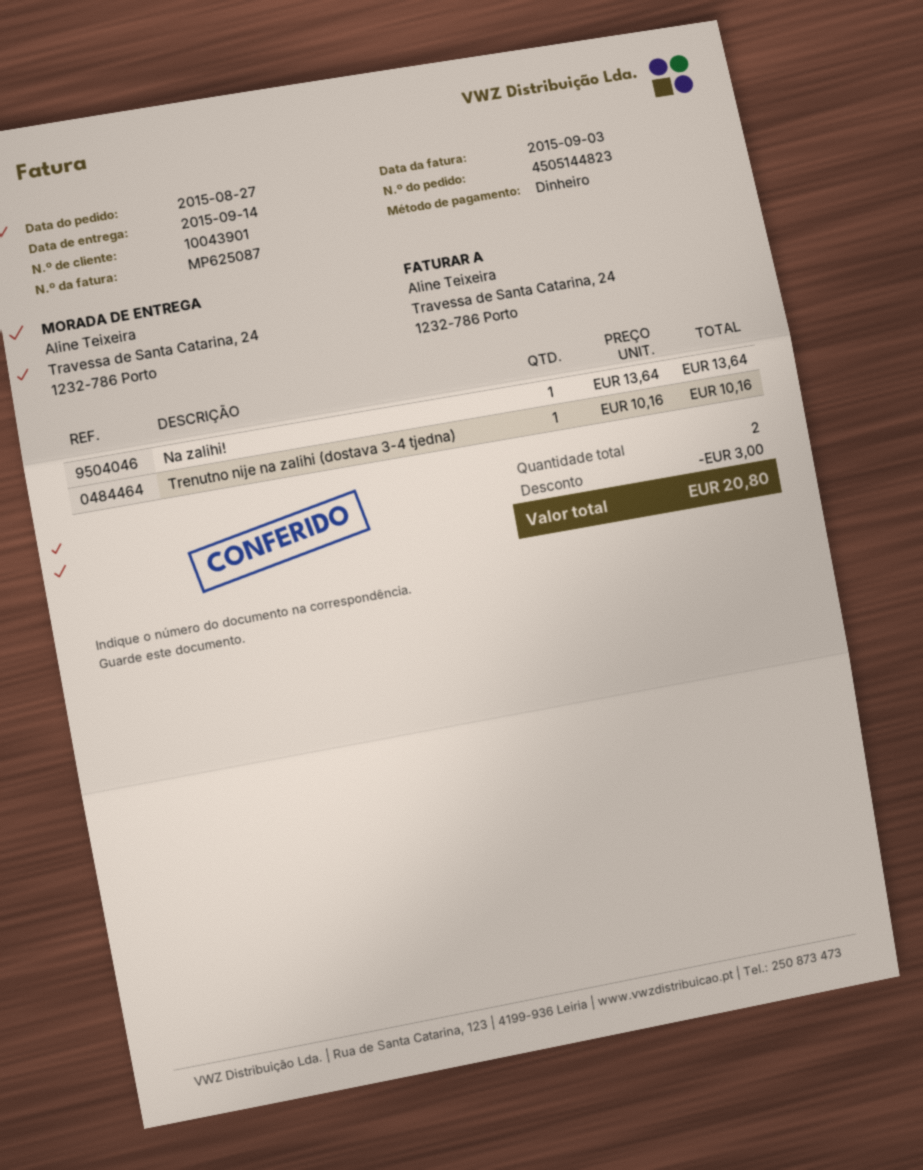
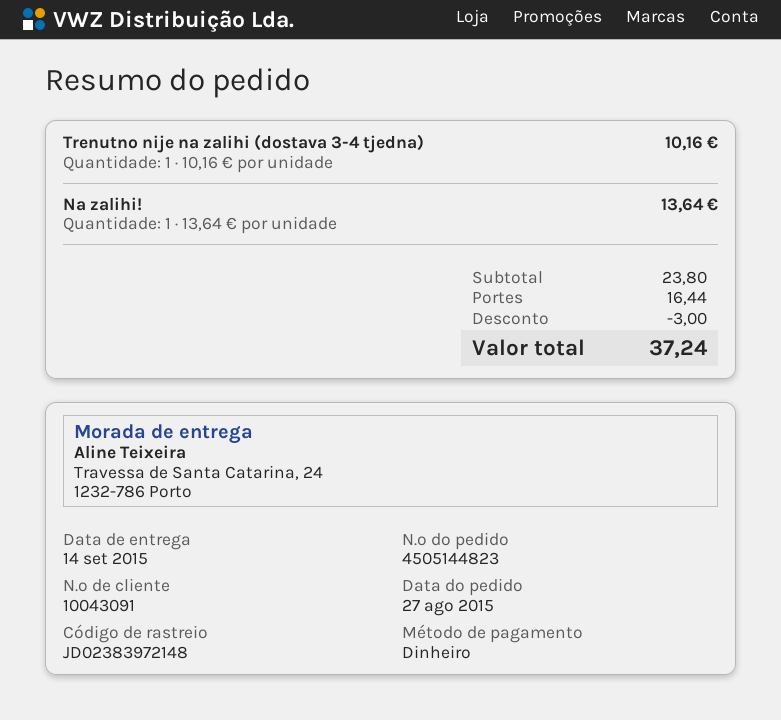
customer number: 10043901 -> 10043091
shipping: none -> 16.44
total: 20.80 -> 37.24

